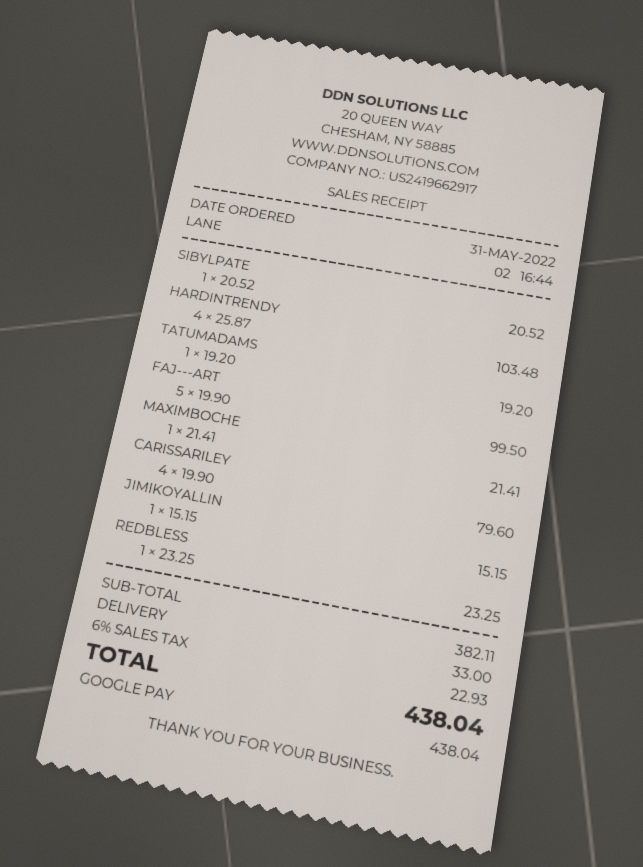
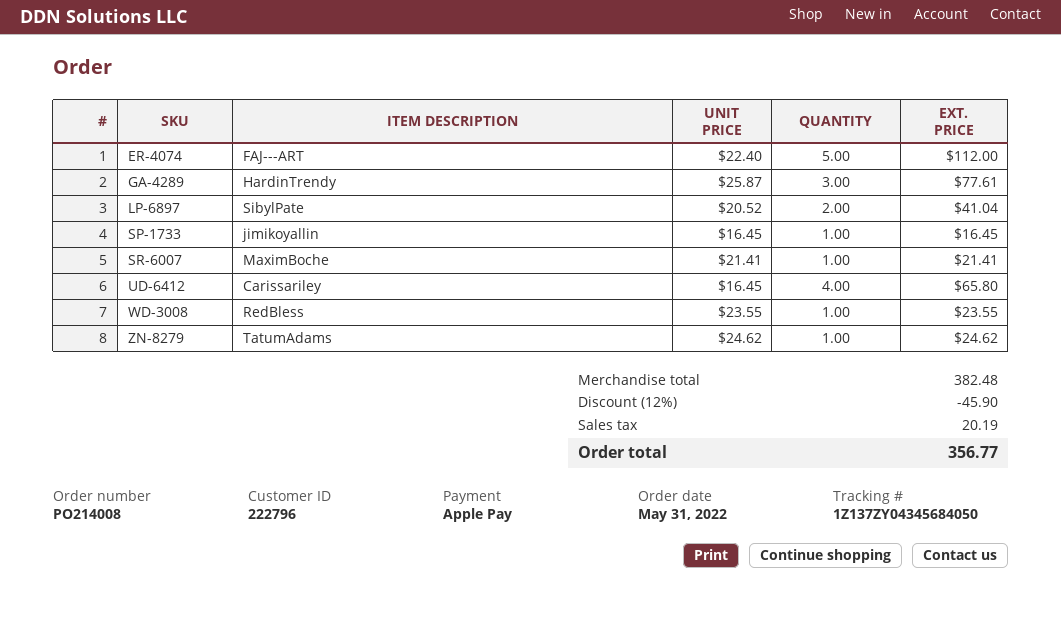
payment method: Google Pay -> Apple Pay
SIBYLPATE: 1 x 20.52 = 20.52 -> 2 x 20.52 = 41.04
HARDINTRENDY: 4 x 25.87 = 103.48 -> 3 x 25.87 = 77.61
TATUMADAMS: 1 x 19.20 = 19.20 -> 1 x 24.62 = 24.62
FAJ---ART: 5 x 19.90 = 99.50 -> 5 x 22.40 = 112.00
CARISSARILEY: 4 x 19.90 = 79.60 -> 4 x 16.45 = 65.80
JIMIKOYALLIN: 1 x 15.15 = 15.15 -> 1 x 16.45 = 16.45
REDBLESS: 1 x 23.25 = 23.25 -> 1 x 23.55 = 23.55
subtotal: 382.11 -> 382.48
discount: none -> 12% = 45.90
shipping: 33.00 -> none
tax: 22.93 -> 20.19
total: 438.04 -> 356.77

